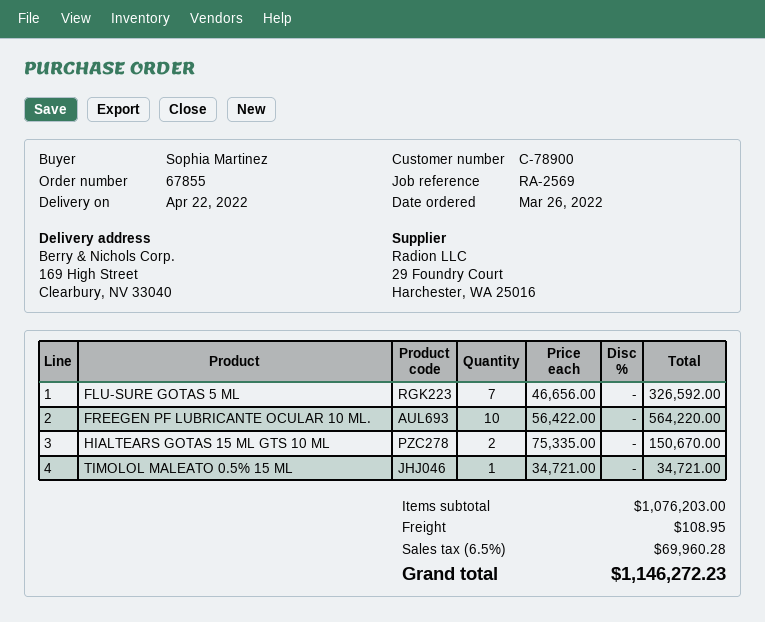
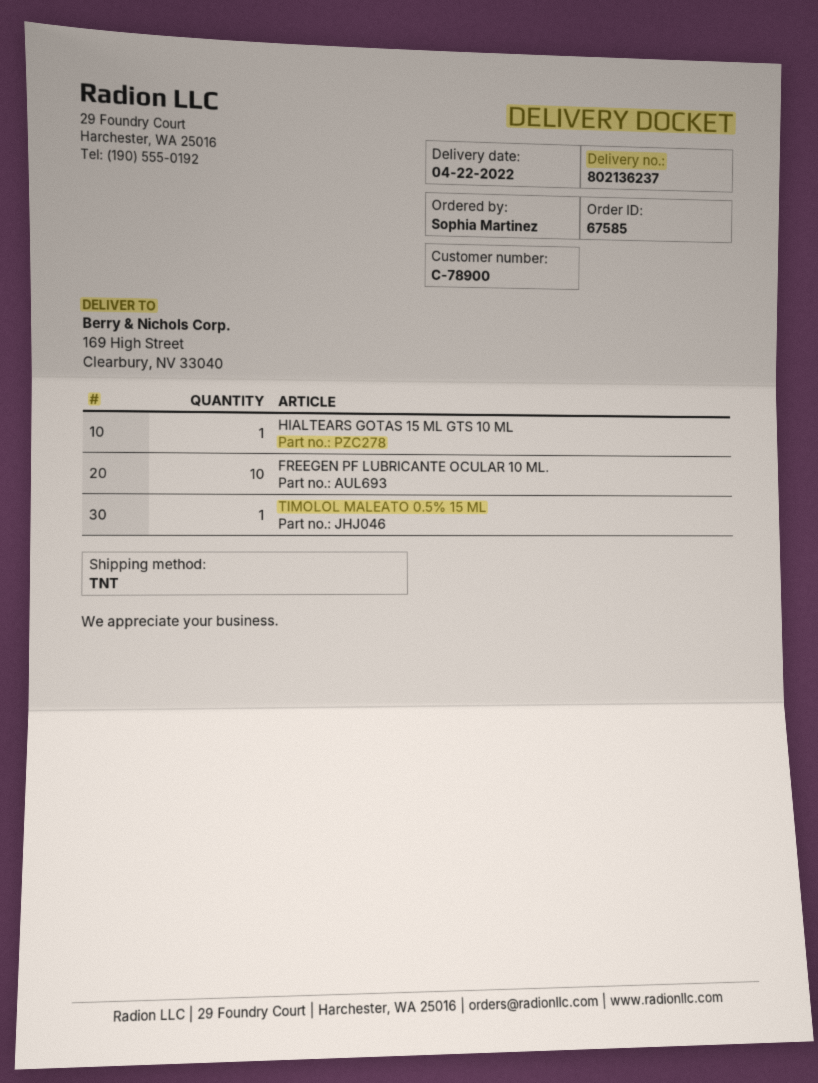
order number: 67855 -> 67585
FLU-SURE GOTAS 5 ML: 7 -> none
HIALTEARS GOTAS 15 ML GTS 10 ML: 2 -> 1

